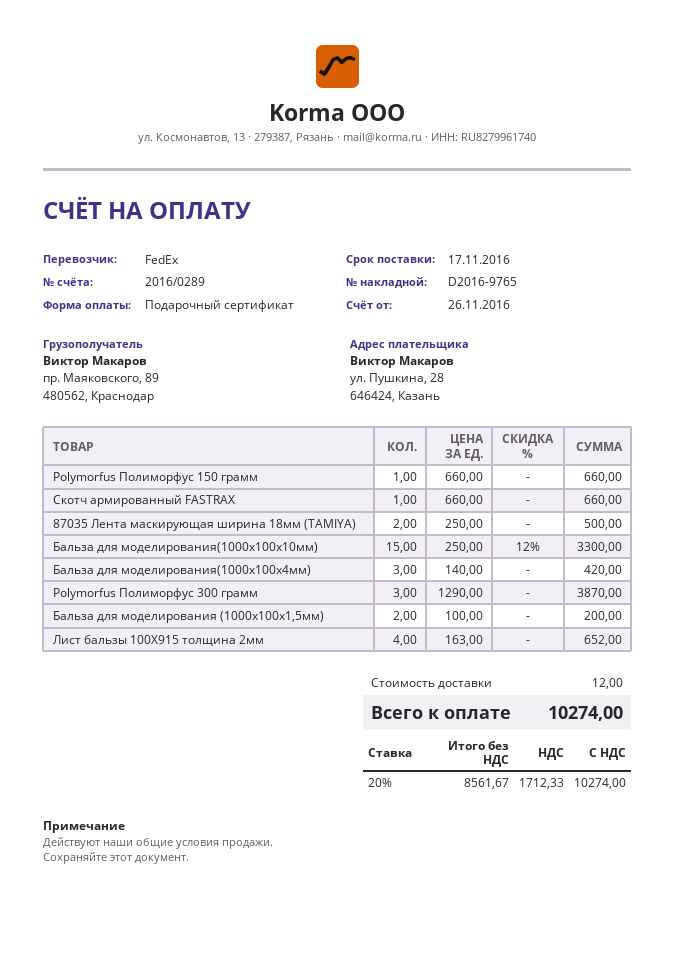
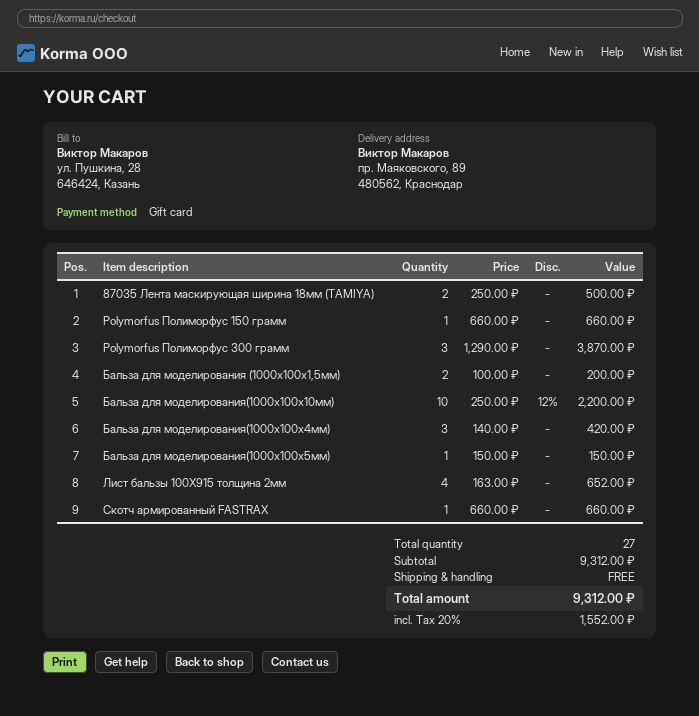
Бальза для моделирования(1000х100х10мм): 15 x 250.00 - 12% = 3300.00 -> 10 x 250.00 - 12% = 2200.00
Бальза для моделирования(1000х100х5мм): none -> 1 x 150.00 = 150.00
shipping: 12.00 -> 0.00
tax: 20% = 1712.33 -> 20% = 1552.00
total: 10274.00 -> 9312.00

